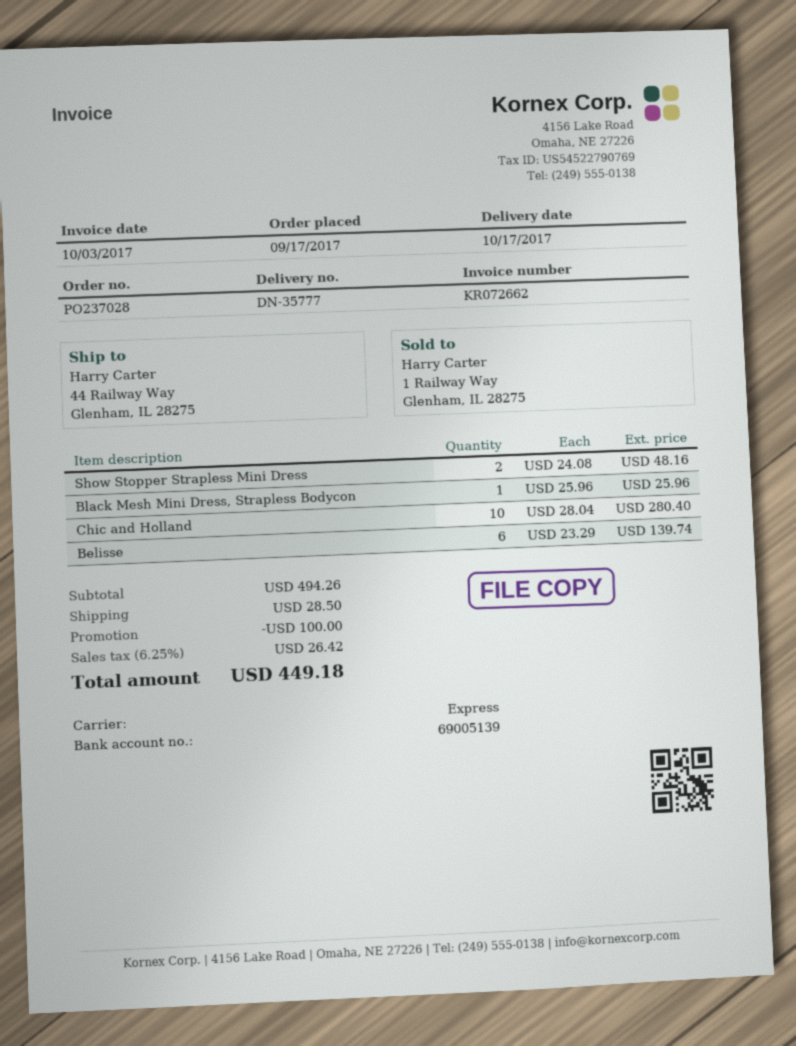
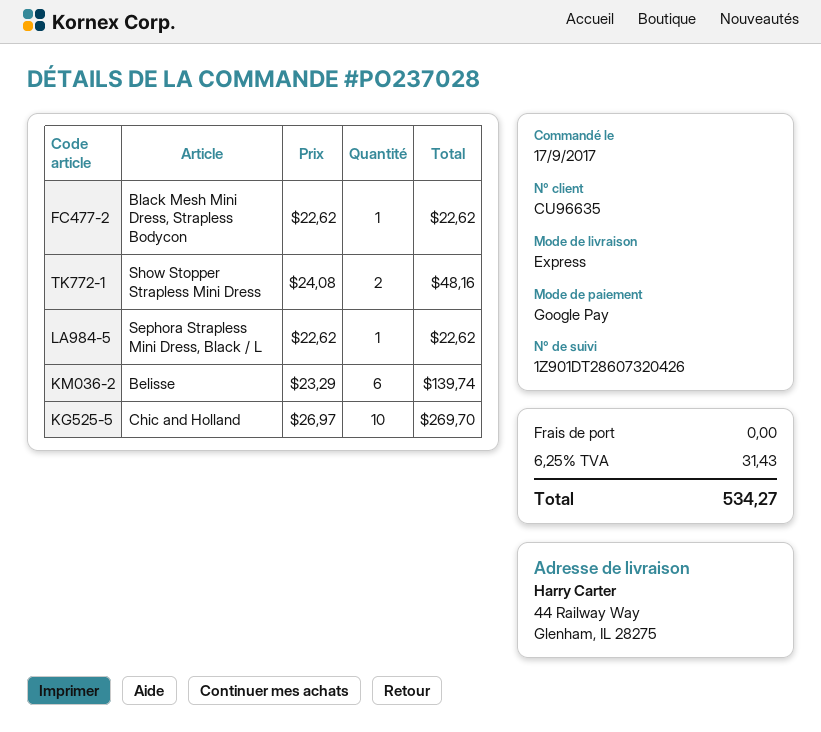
Black Mesh Mini Dress, Strapless Bodycon: 1 x 25.96 = 25.96 -> 1 x 22.62 = 22.62
Chic and Holland: 10 x 28.04 = 280.40 -> 10 x 26.97 = 269.70
Sephora Strapless Mini Dress, Black / L: none -> 1 x 22.62 = 22.62
discount: 100.00 -> none
shipping: 28.50 -> 0.00
tax: 6.25% = 26.42 -> 6.25% = 31.43
total: 449.18 -> 534.27

